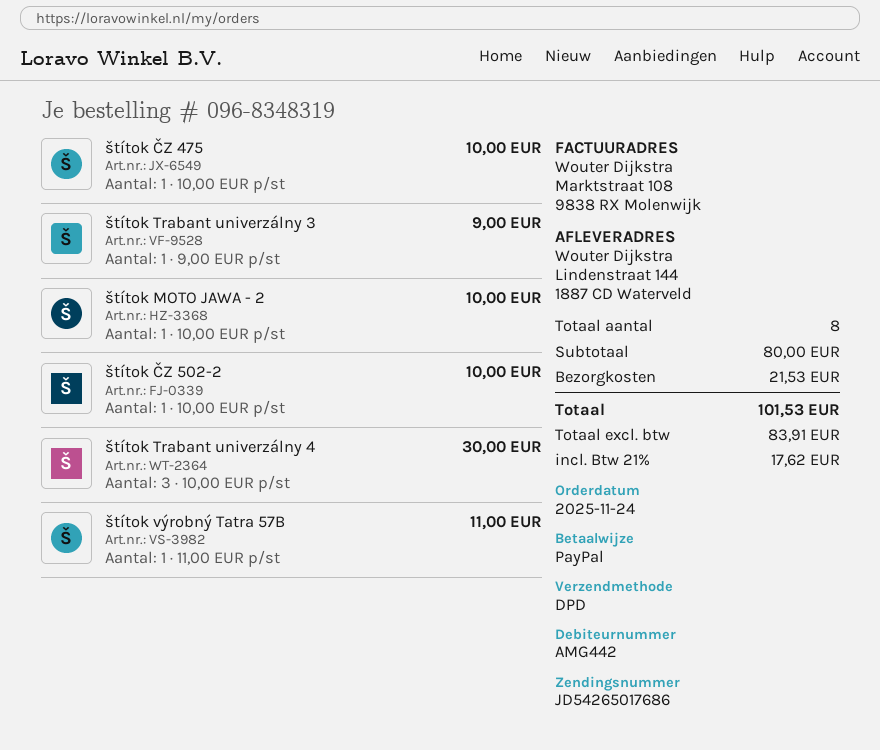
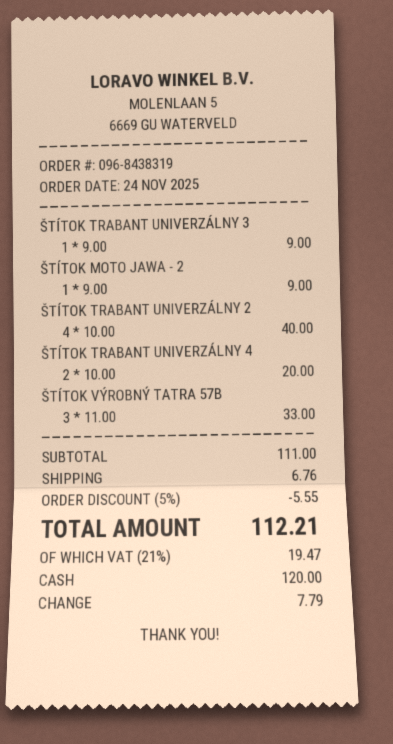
order number: 096-8348319 -> 096-8438319
payment method: PayPal -> cash
štítok ČZ 475: 1 x 10.00 = 10.00 -> none
štítok MOTO JAWA - 2: 1 x 10.00 = 10.00 -> 1 x 9.00 = 9.00
štítok ČZ 502-2: 1 x 10.00 = 10.00 -> none
štítok Trabant univerzálny 4: 3 x 10.00 = 30.00 -> 2 x 10.00 = 20.00
štítok výrobný Tatra 57B: 1 x 11.00 = 11.00 -> 3 x 11.00 = 33.00
ŠTÍTOK TRABANT UNIVERZÁLNY 2: none -> 4 x 10.00 = 40.00
subtotal: 80.00 -> 111.00
discount: none -> 5% = 5.55
shipping: 21.53 -> 6.76
tax: 21% = 17.62 -> 21% = 19.47
total: 101.53 -> 112.21

